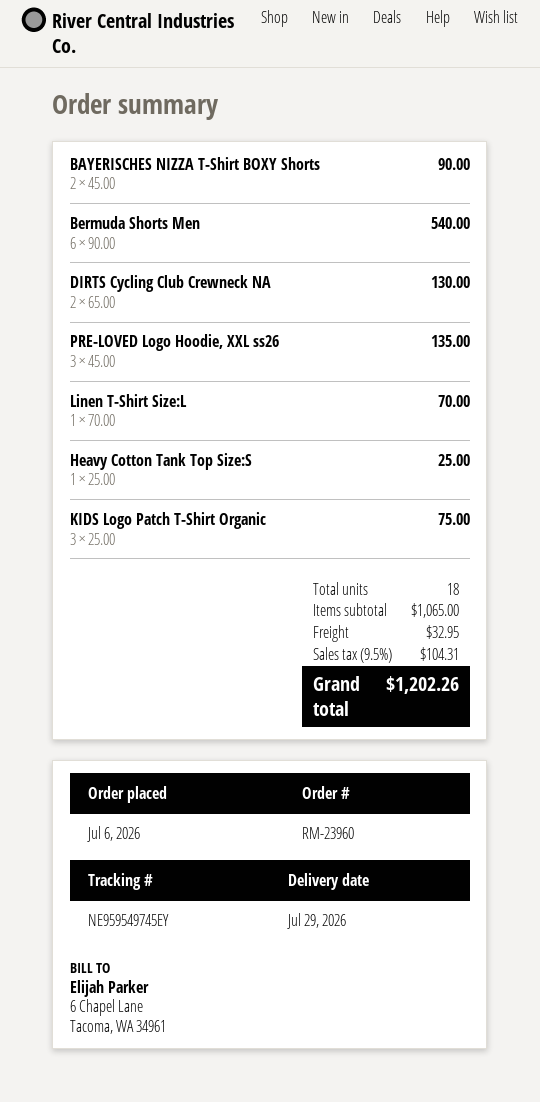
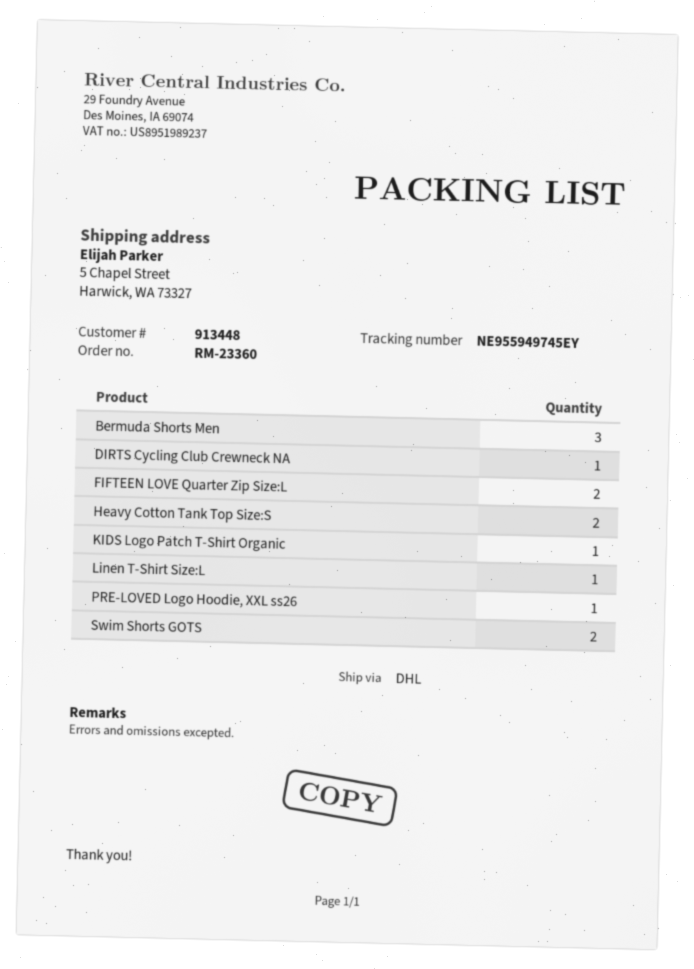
order number: RM-23960 -> RM-23360
tracking number: NE959549745EY -> NE955949745EY
BAYERISCHES NIZZA T-Shirt BOXY Shorts: 2 -> none
Bermuda Shorts Men: 6 -> 3
DIRTS Cycling Club Crewneck NA: 2 -> 1
PRE-LOVED Logo Hoodie, XXL ss26: 3 -> 1
Heavy Cotton Tank Top Size:S: 1 -> 2
KIDS Logo Patch T-Shirt Organic: 3 -> 1
FIFTEEN LOVE Quarter Zip Size:L: none -> 2
Swim Shorts GOTS: none -> 2

